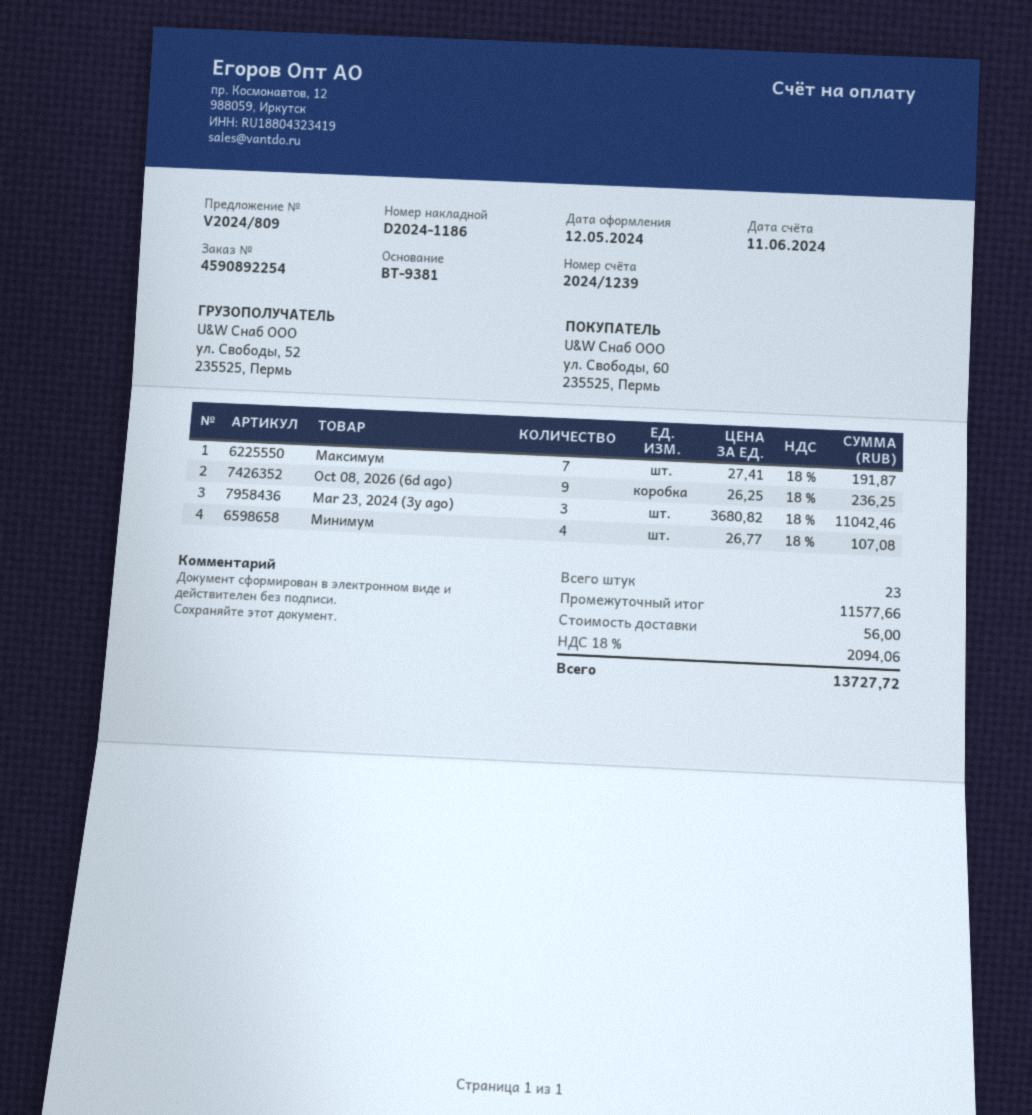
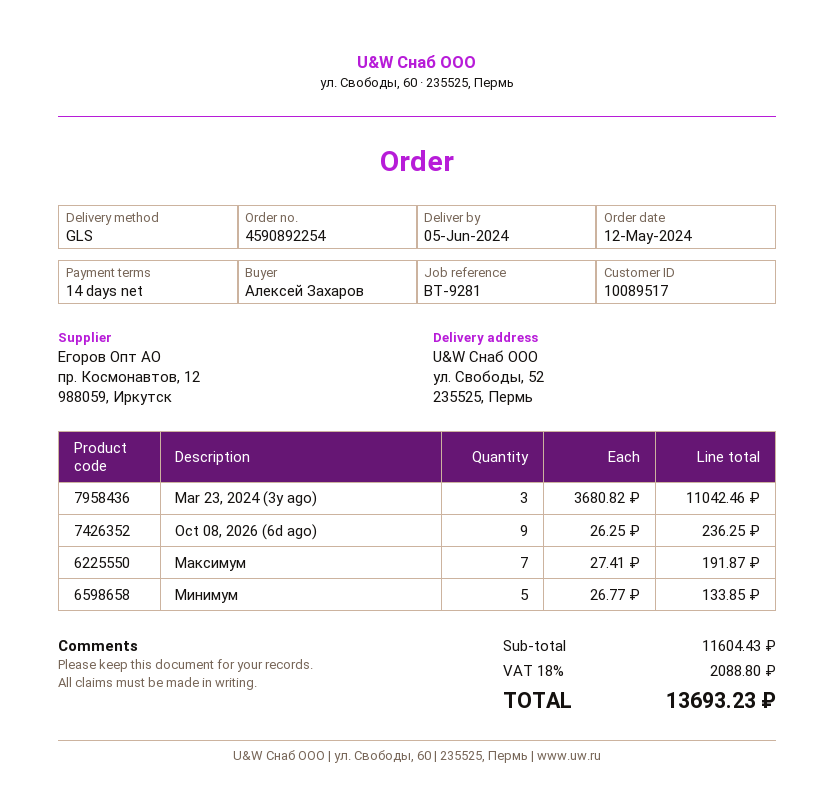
reference: BT-9381 -> BT-9281
Минимум: 4 x 26.77 = 107.08 -> 5 x 26.77 = 133.85
subtotal: 11577.66 -> 11604.43
shipping: 56.00 -> none
tax: 18% = 2094.06 -> 18% = 2088.80
total: 13727.72 -> 13693.23

